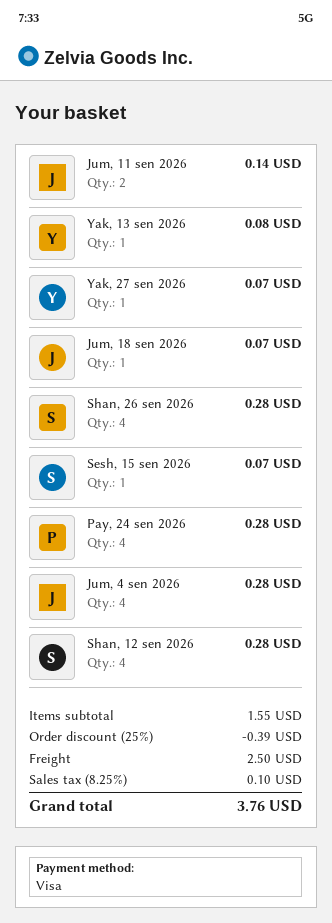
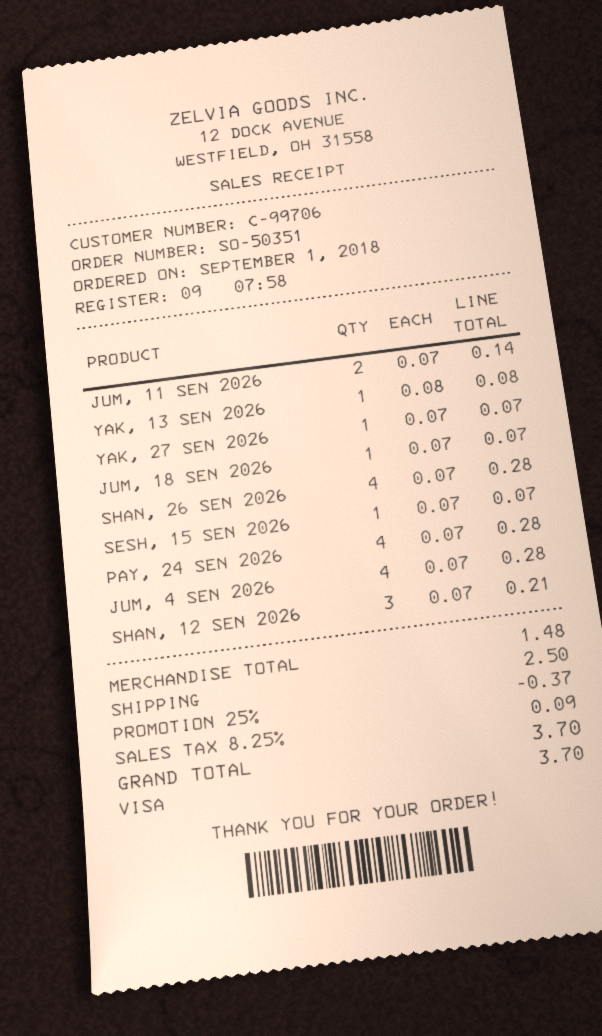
Shan, 12 sen 2026: 4 for 0.28 -> 3 for 0.21
subtotal: 1.55 -> 1.48
discount: 25% = 0.39 -> 25% = 0.37
tax: 8.25% = 0.10 -> 8.25% = 0.09
total: 3.76 -> 3.70

